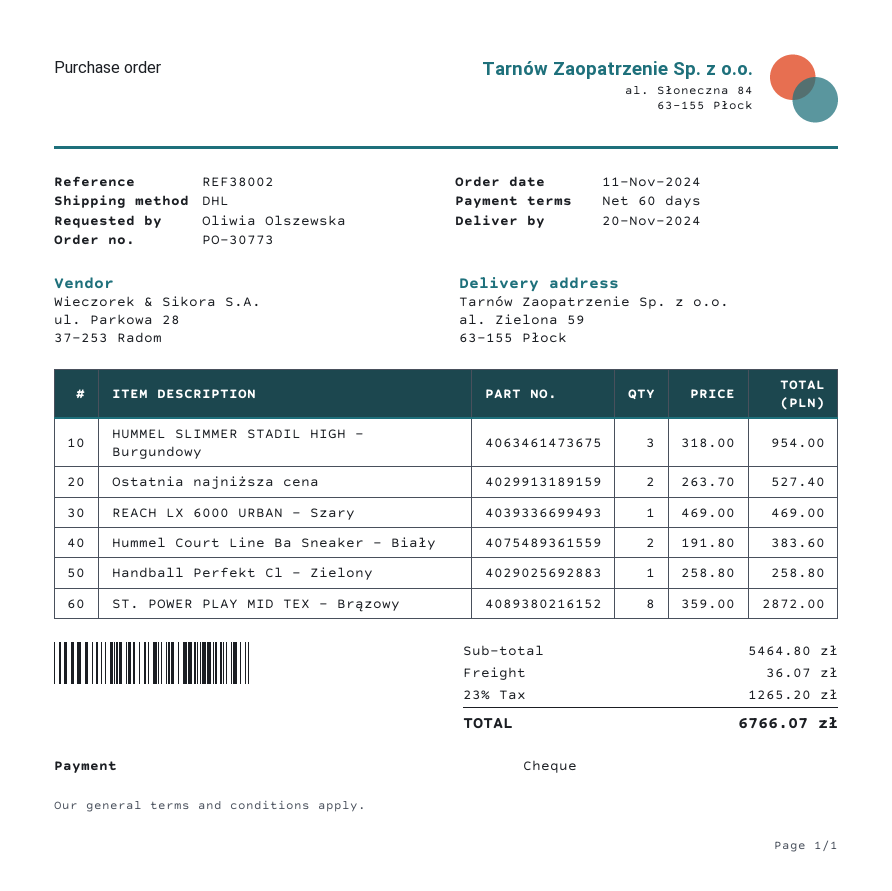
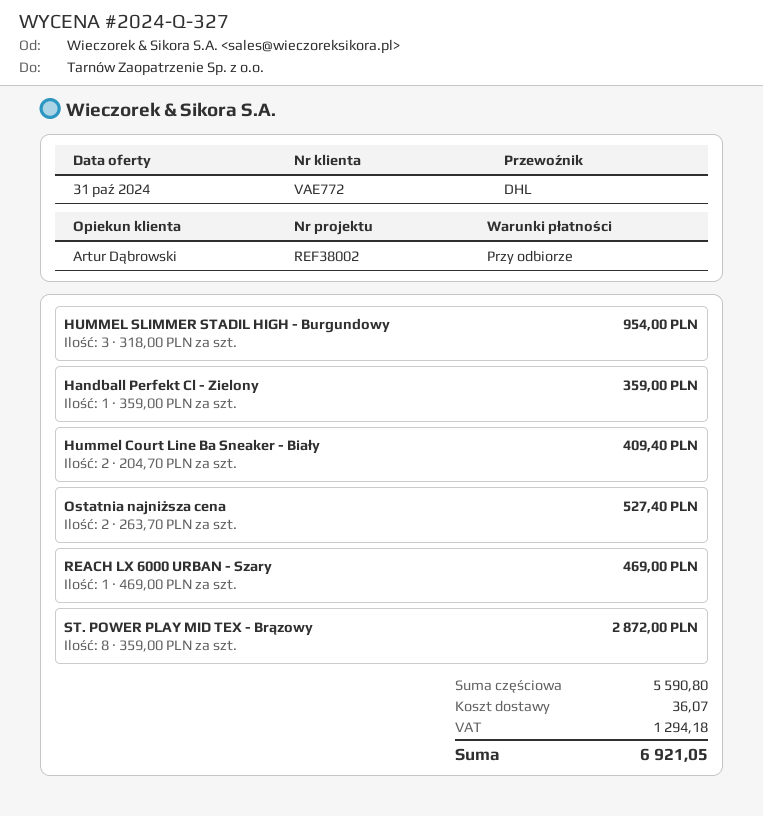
payment terms: 60 days -> on receipt
Hummel Court Line Ba Sneaker - Biały: 2 x 191.80 = 383.60 -> 2 x 204.70 = 409.40
Handball Perfekt Cl - Zielony: 1 x 258.80 = 258.80 -> 1 x 359.00 = 359.00
subtotal: 5464.80 -> 5590.80
tax: 1265.20 -> 1294.18
total: 6766.07 -> 6921.05

